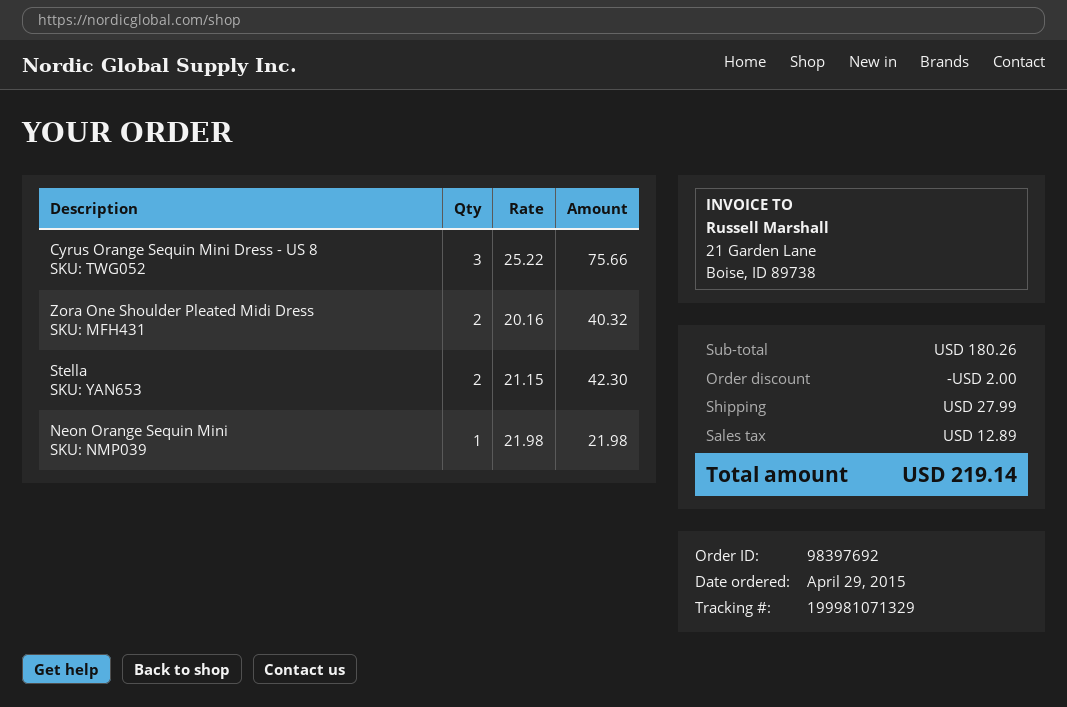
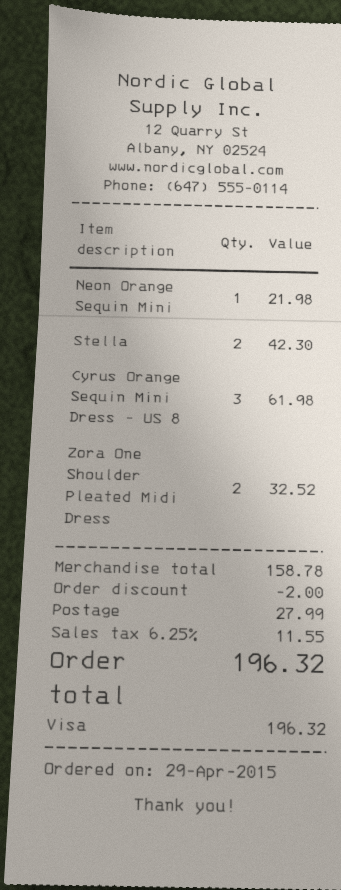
Cyrus Orange Sequin Mini Dress - US 8: 3 for 75.66 -> 3 for 61.98
Zora One Shoulder Pleated Midi Dress: 2 for 40.32 -> 2 for 32.52
subtotal: 180.26 -> 158.78
tax: 12.89 -> 11.55
total: 219.14 -> 196.32

